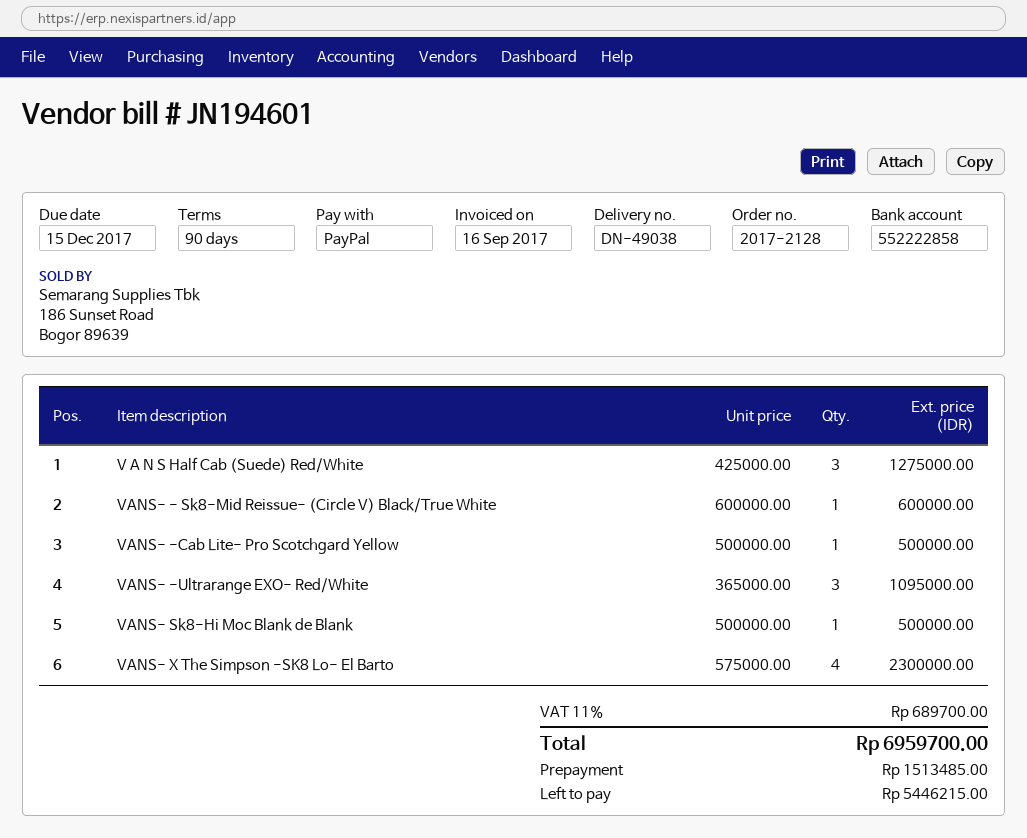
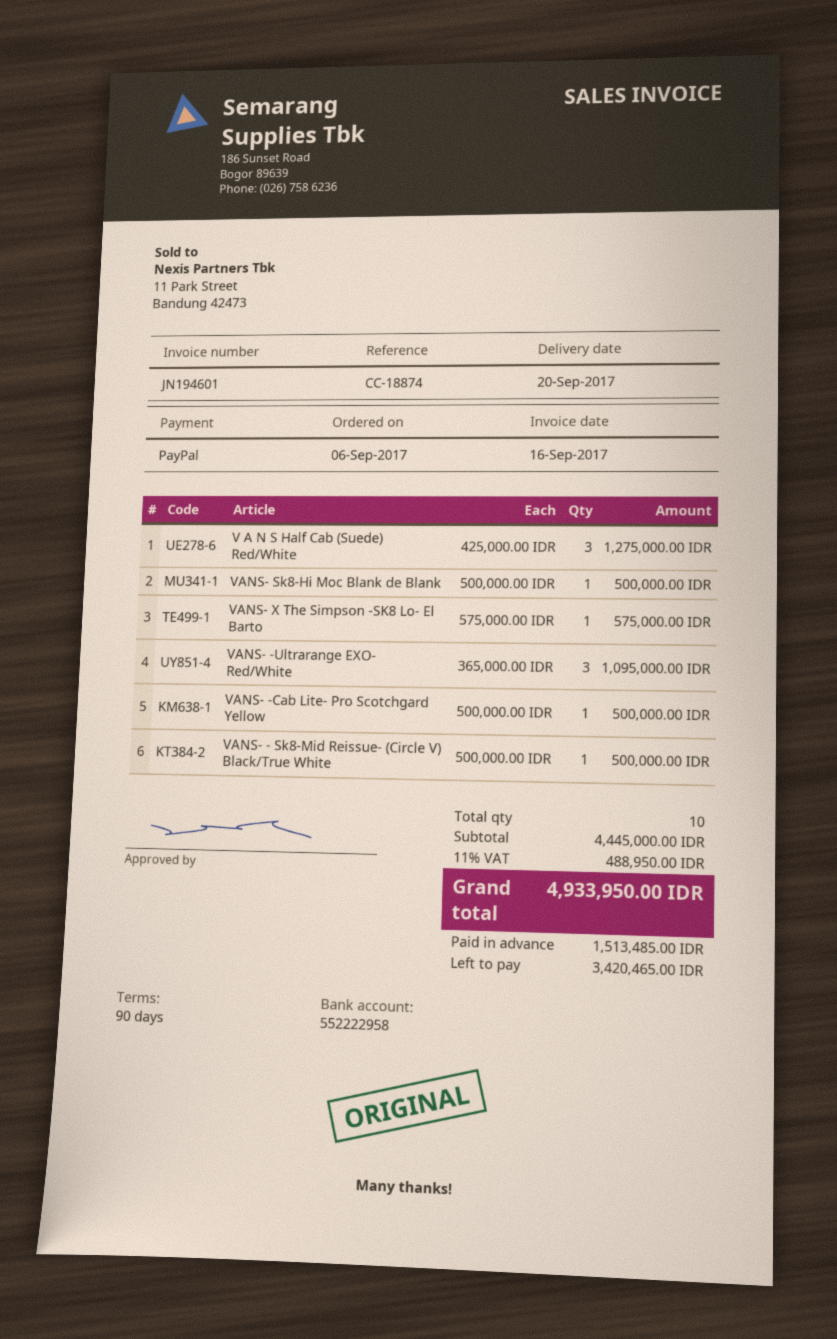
bank account: 552222858 -> 552222958
VANS- - Sk8-Mid Reissue- (Circle V) Black/True White: 1 x 600000.00 = 600000.00 -> 1 x 500000.00 = 500000.00
VANS- X The Simpson -SK8 Lo- El Barto: 4 x 575000.00 = 2300000.00 -> 1 x 575000.00 = 575000.00
tax: 11% = 689700.00 -> 11% = 488950.00
total: 6959700.00 -> 4933950.00
balance: 5446215.00 -> 3420465.00

